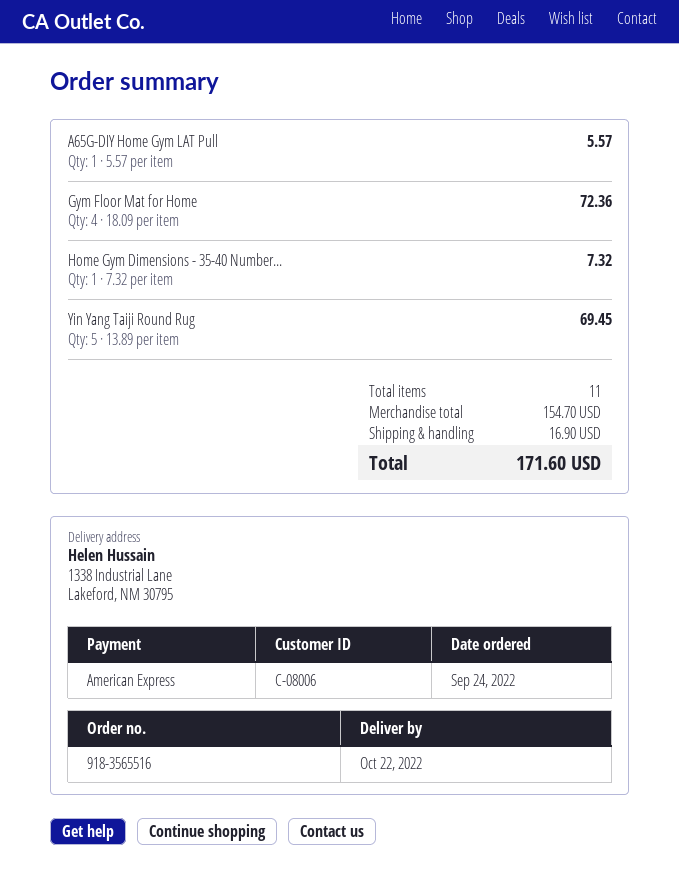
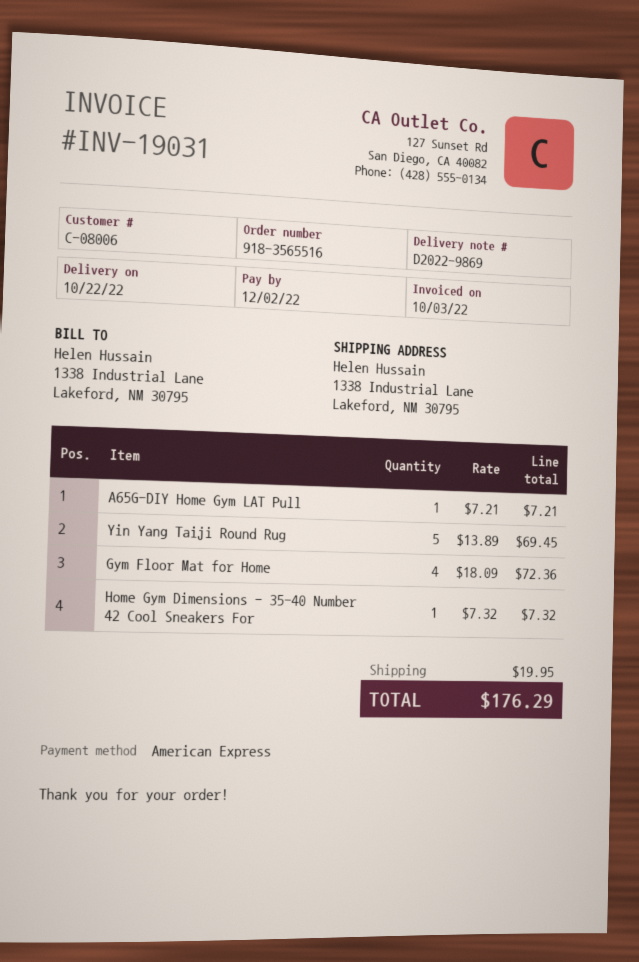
A65G-DIY Home Gym LAT Pull: 1 x 5.57 = 5.57 -> 1 x 7.21 = 7.21
shipping: 16.90 -> 19.95
total: 171.60 -> 176.29

